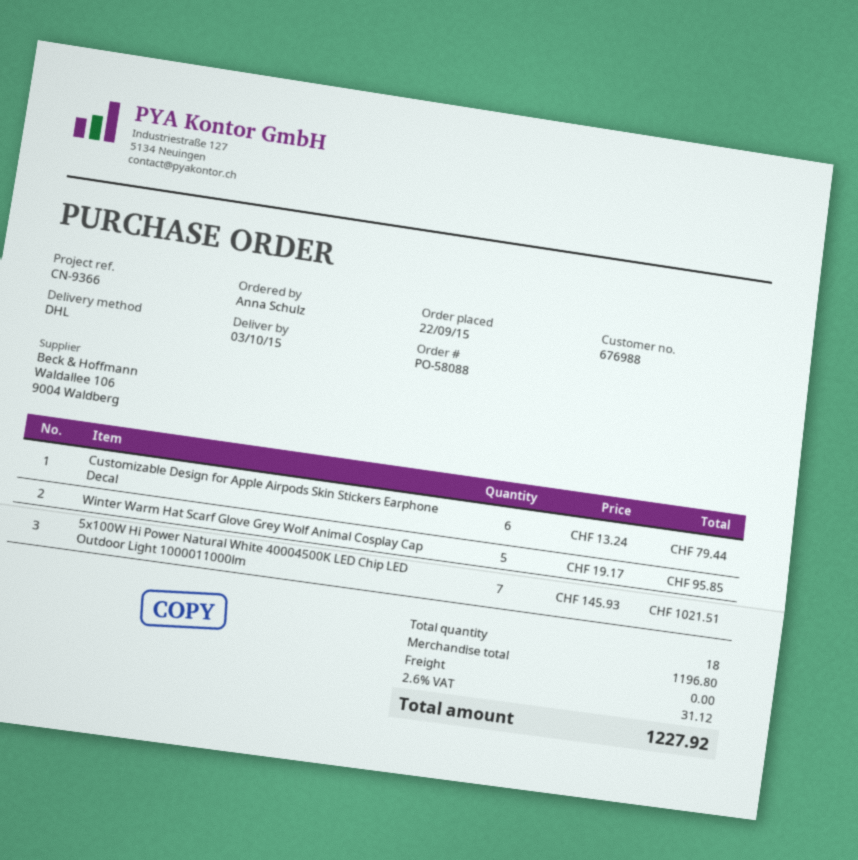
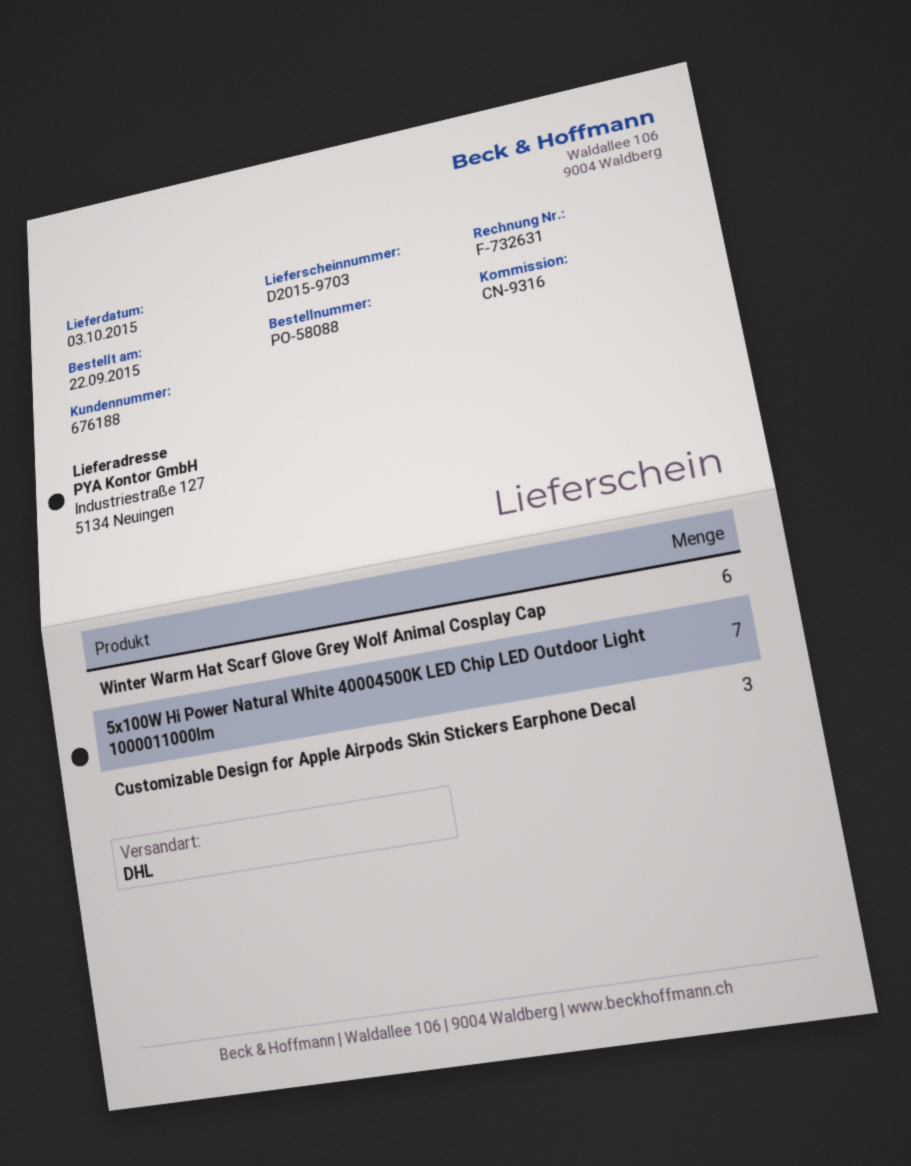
customer number: 676988 -> 676188
reference: CN-9366 -> CN-9316
Customizable Design for Apple Airpods Skin Stickers Earphone Decal: 6 -> 3
Winter Warm Hat Scarf Glove Grey Wolf Animal Cosplay Cap: 5 -> 6

